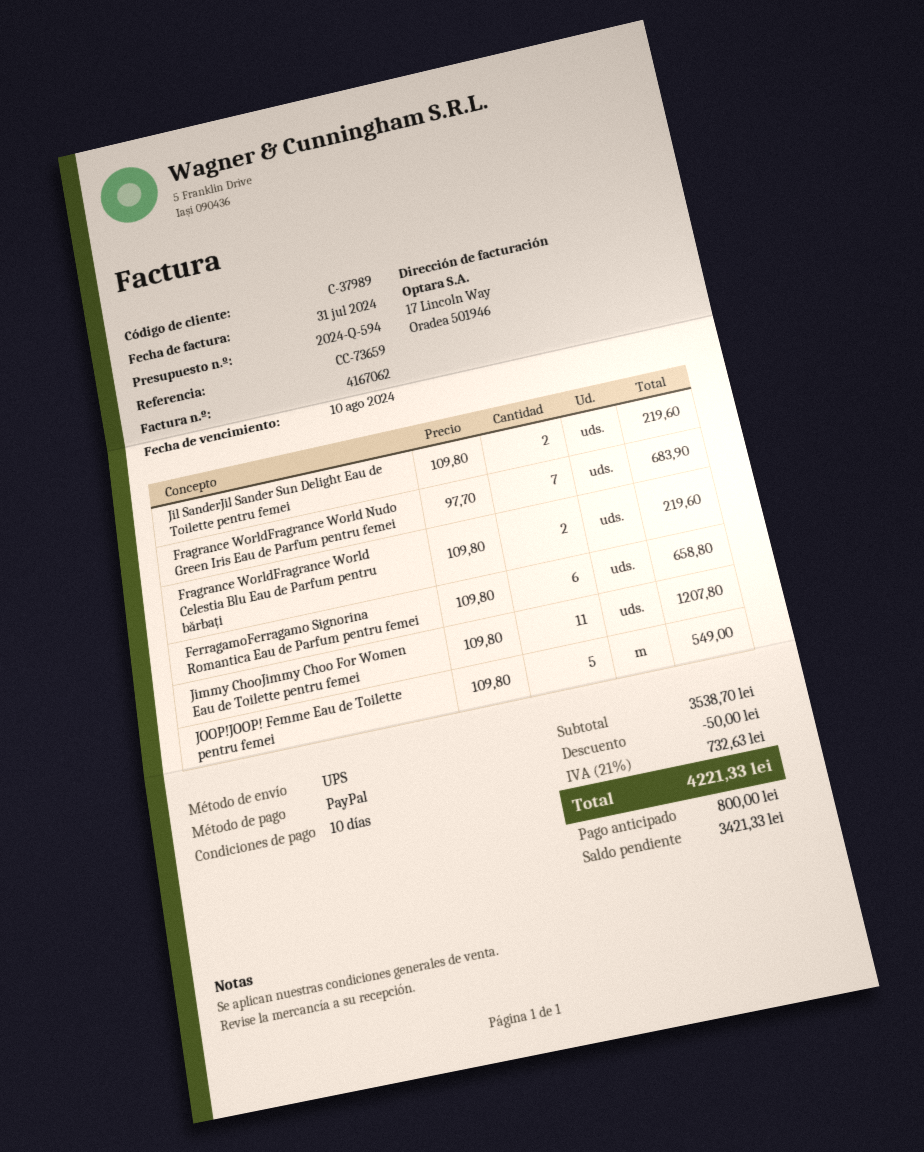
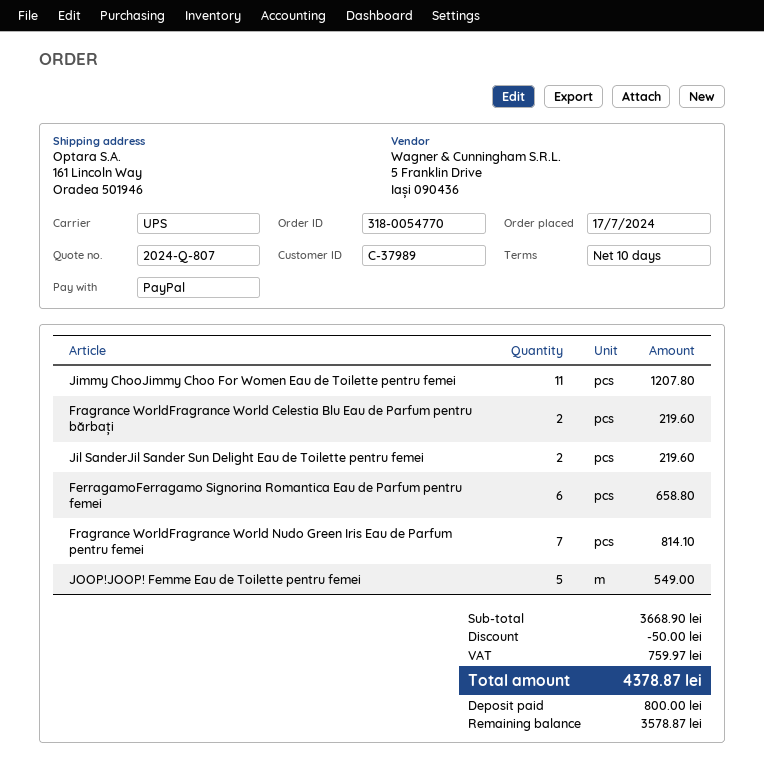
quote number: 2024-Q-594 -> 2024-Q-807
Fragrance WorldFragrance World Nudo Green Iris Eau de Parfum pentru femei: 7 for 683.90 -> 7 for 814.10
subtotal: 3538.70 -> 3668.90
tax: 732.63 -> 759.97
total: 4221.33 -> 4378.87
balance: 3421.33 -> 3578.87

